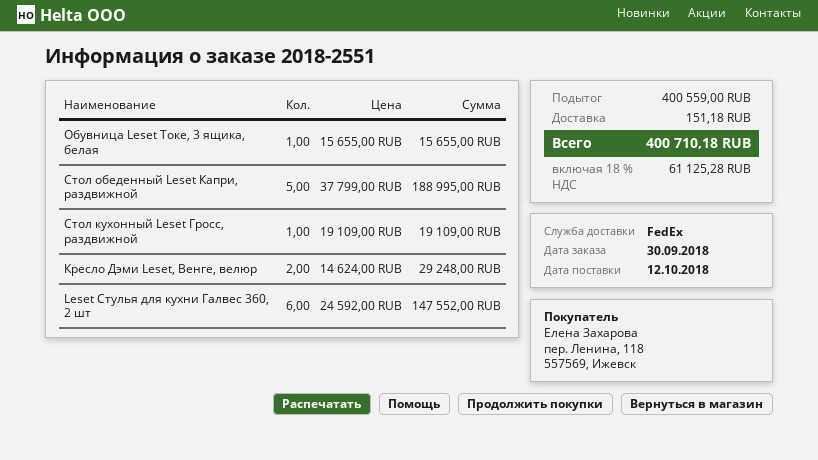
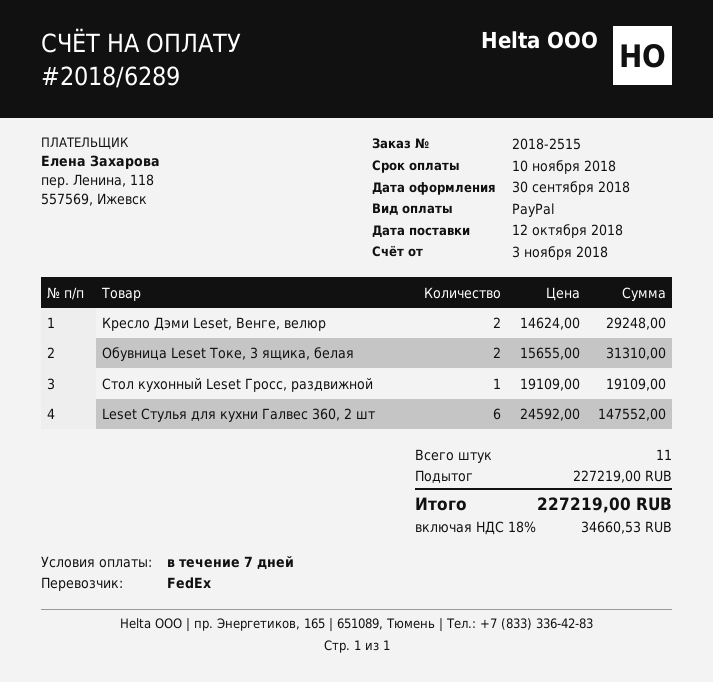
order number: 2018-2551 -> 2018-2515
Обувница Leset Токе, 3 ящика, белая: 1 x 15655.00 = 15655.00 -> 2 x 15655.00 = 31310.00
Стол обеденный Leset Капри, раздвижной: 5 x 37799.00 = 188995.00 -> none
subtotal: 400559.00 -> 227219.00
shipping: 151.18 -> none
tax: 18% = 61125.28 -> 18% = 34660.53
total: 400710.18 -> 227219.00

